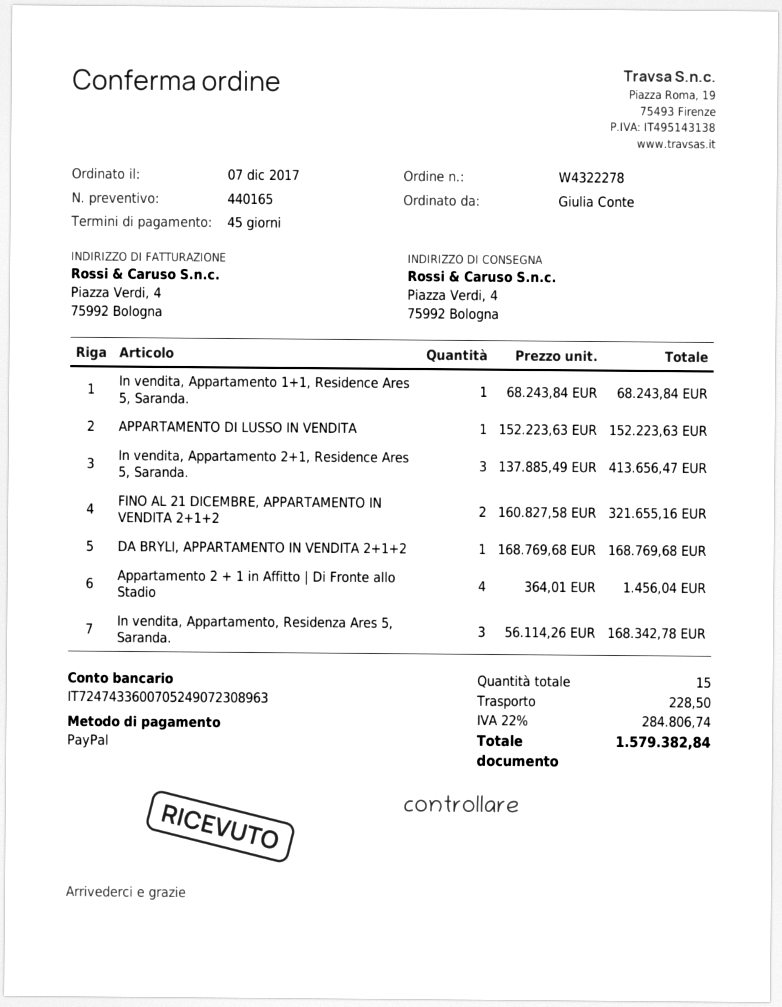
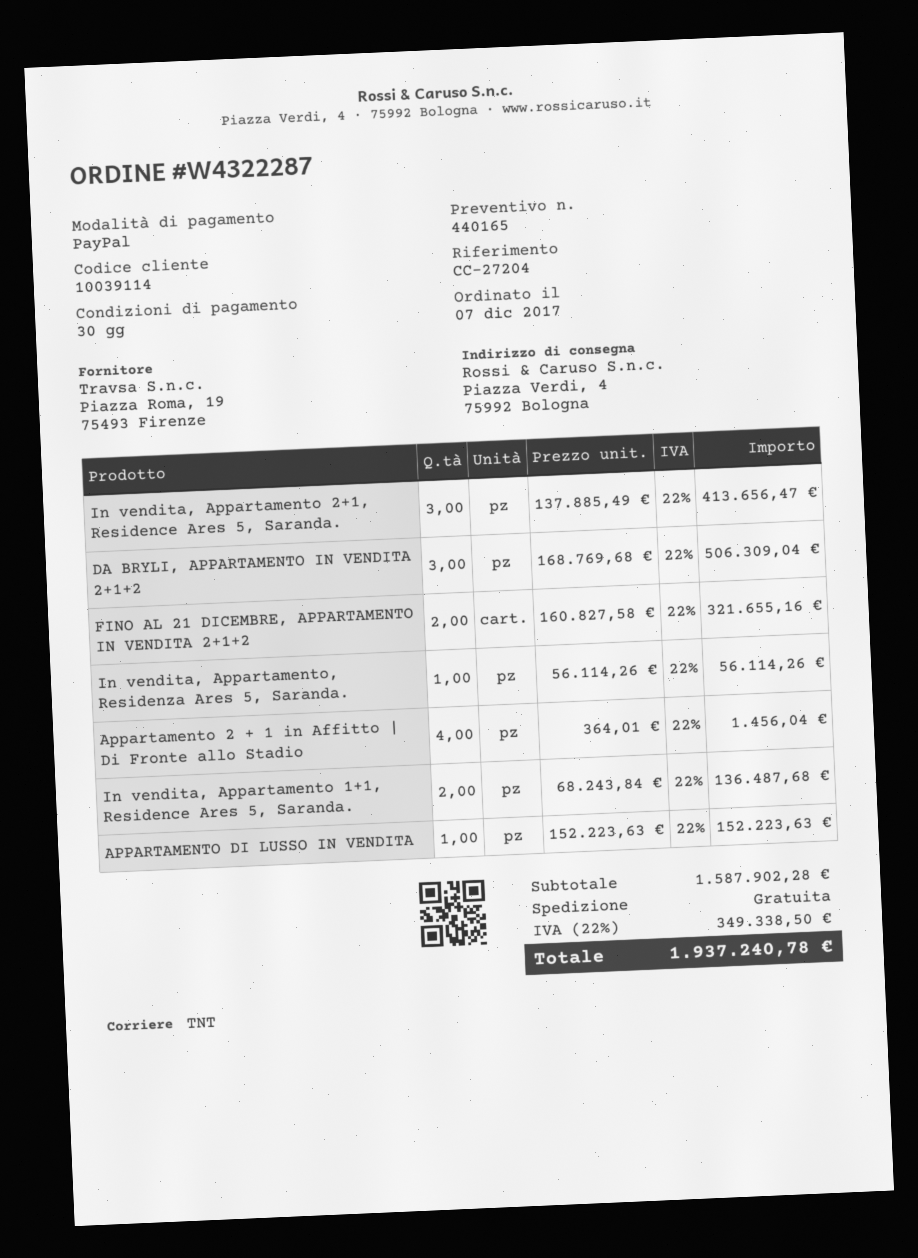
order number: W4322278 -> W4322287
payment terms: 45 days -> 30 days
In vendita, Appartamento 1+1, Residence Ares 5, Saranda.: 1 x 68243.84 = 68243.84 -> 2 x 68243.84 = 136487.68
DA BRYLI, APPARTAMENTO IN VENDITA 2+1+2: 1 x 168769.68 = 168769.68 -> 3 x 168769.68 = 506309.04
In vendita, Appartamento, Residenza Ares 5, Saranda.: 3 x 56114.26 = 168342.78 -> 1 x 56114.26 = 56114.26
shipping: 228.50 -> 0.00
tax: 22% = 284806.74 -> 22% = 349338.50
total: 1579382.84 -> 1937240.78

